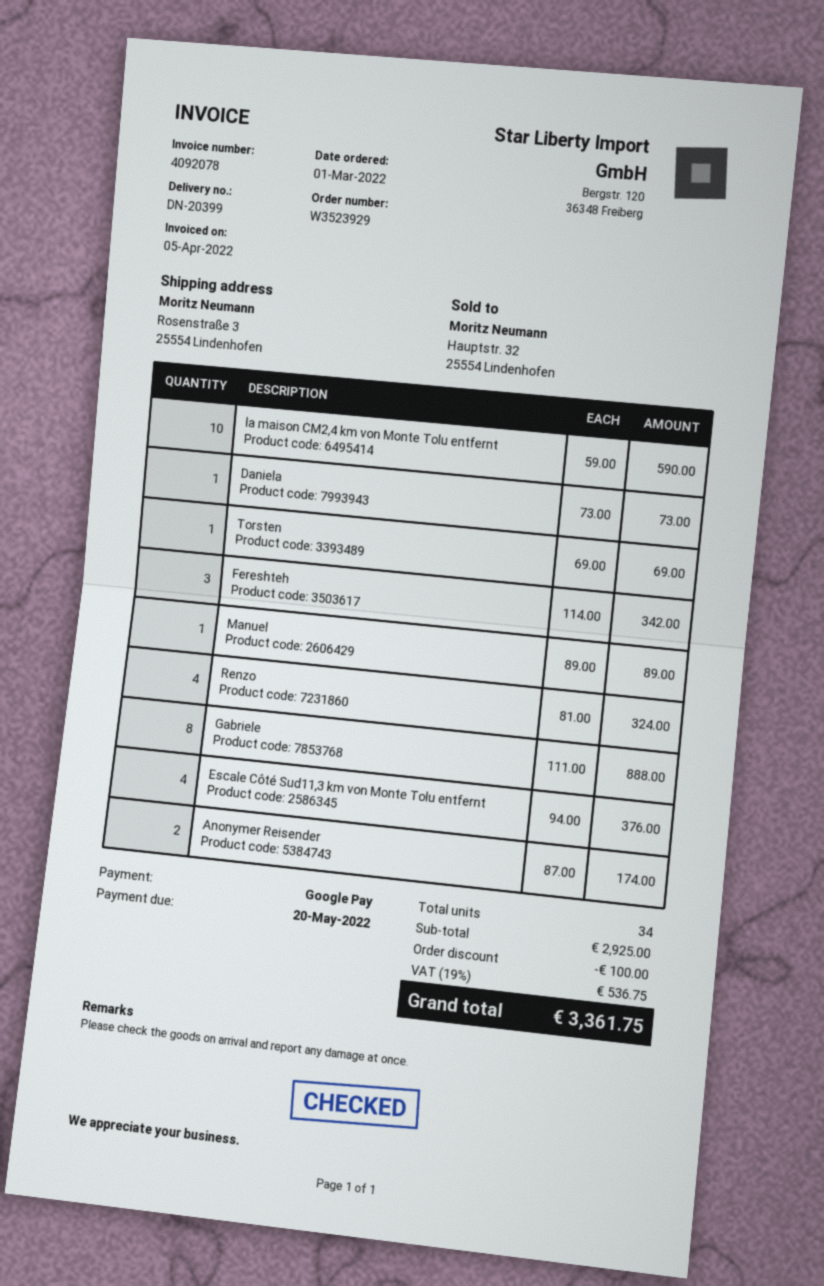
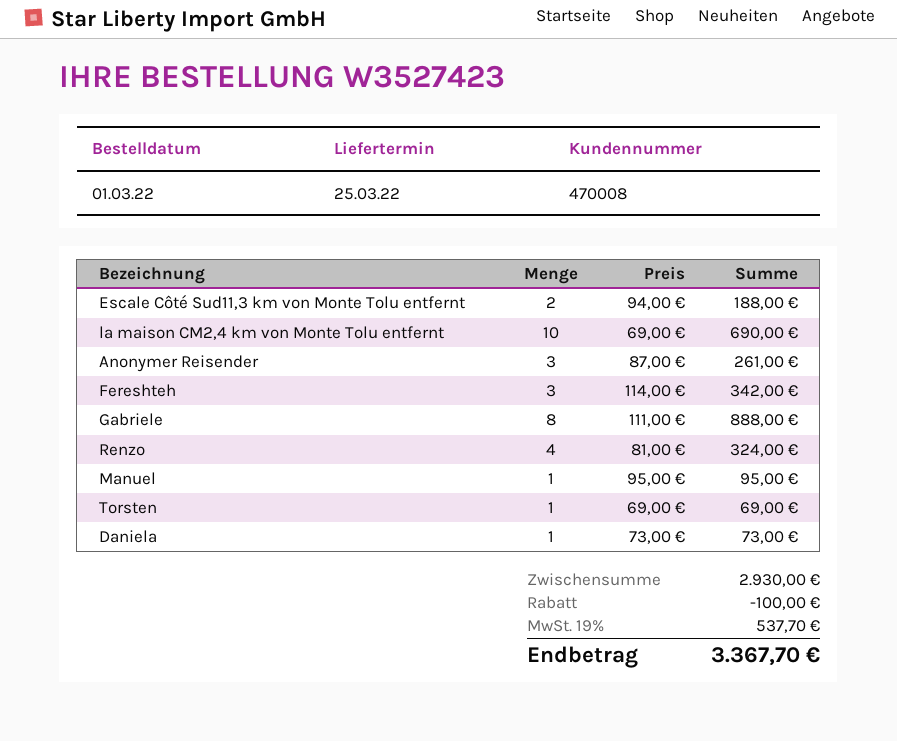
order number: W3523929 -> W3527423
la maison CM2,4 km von Monte Tolu entfernt: 10 x 59.00 = 590.00 -> 10 x 69.00 = 690.00
Manuel: 1 x 89.00 = 89.00 -> 1 x 95.00 = 95.00
Escale Côté Sud11,3 km von Monte Tolu entfernt: 4 x 94.00 = 376.00 -> 2 x 94.00 = 188.00
Anonymer Reisender: 2 x 87.00 = 174.00 -> 3 x 87.00 = 261.00
subtotal: 2925.00 -> 2930.00
tax: 19% = 536.75 -> 19% = 537.70
total: 3361.75 -> 3367.70

